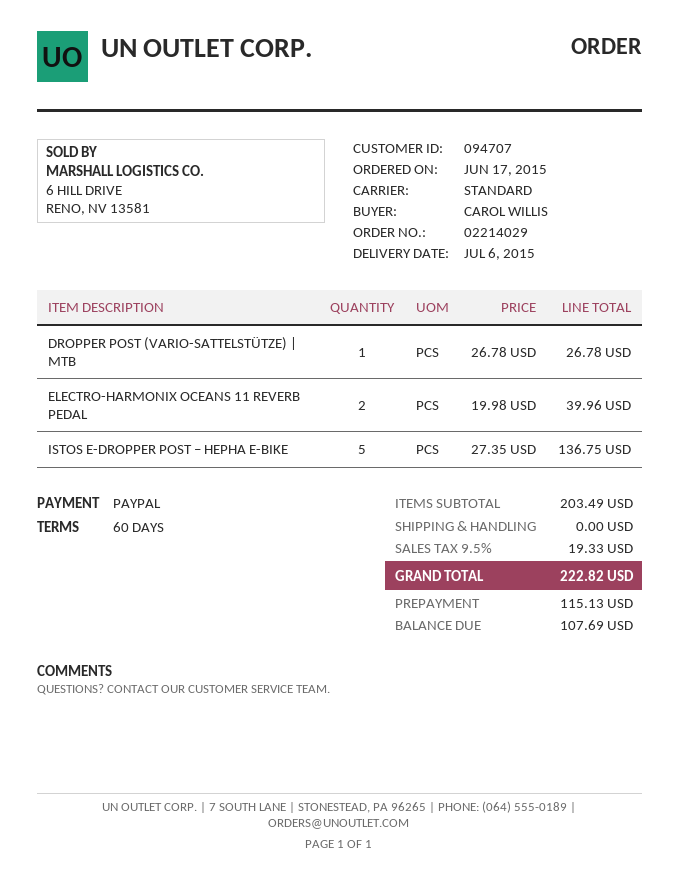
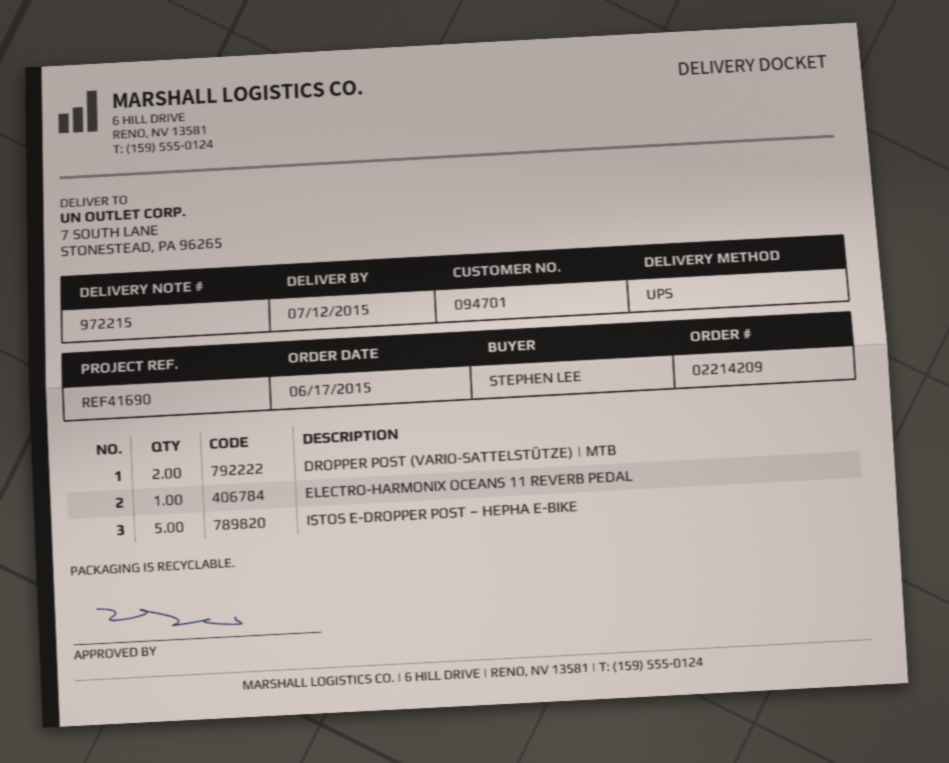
order number: 02214029 -> 02214209
delivery date: 2015-07-06 -> 2015-07-12
customer number: 094707 -> 094701
ordered by: CAROL WILLIS -> STEPHEN LEE
shipping method: standard -> UPS
DROPPER POST (VARIO-SATTELSTÜTZE) | MTB: 1 -> 2
ELECTRO-HARMONIX OCEANS 11 REVERB PEDAL: 2 -> 1

